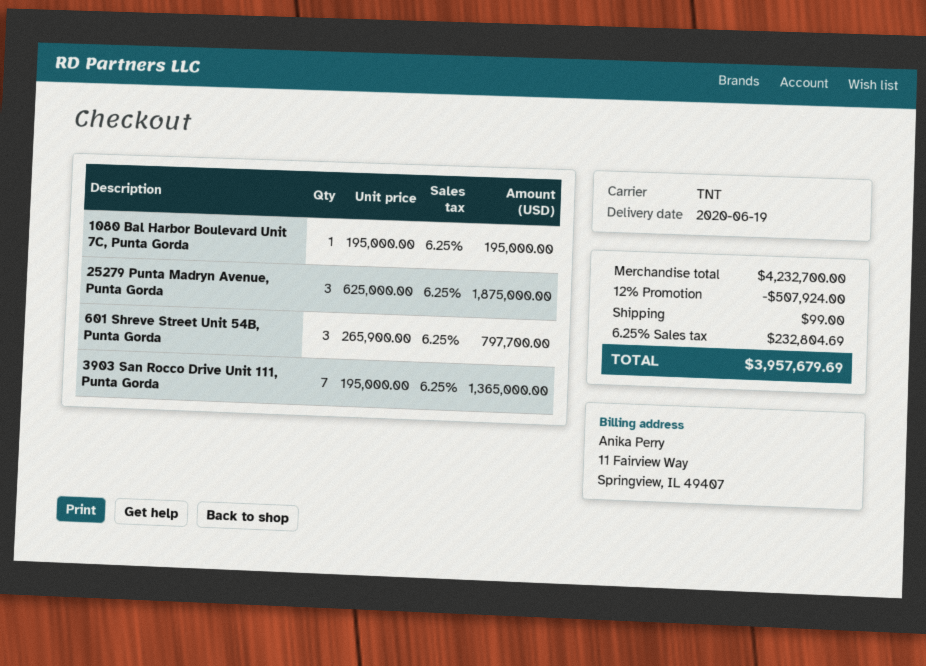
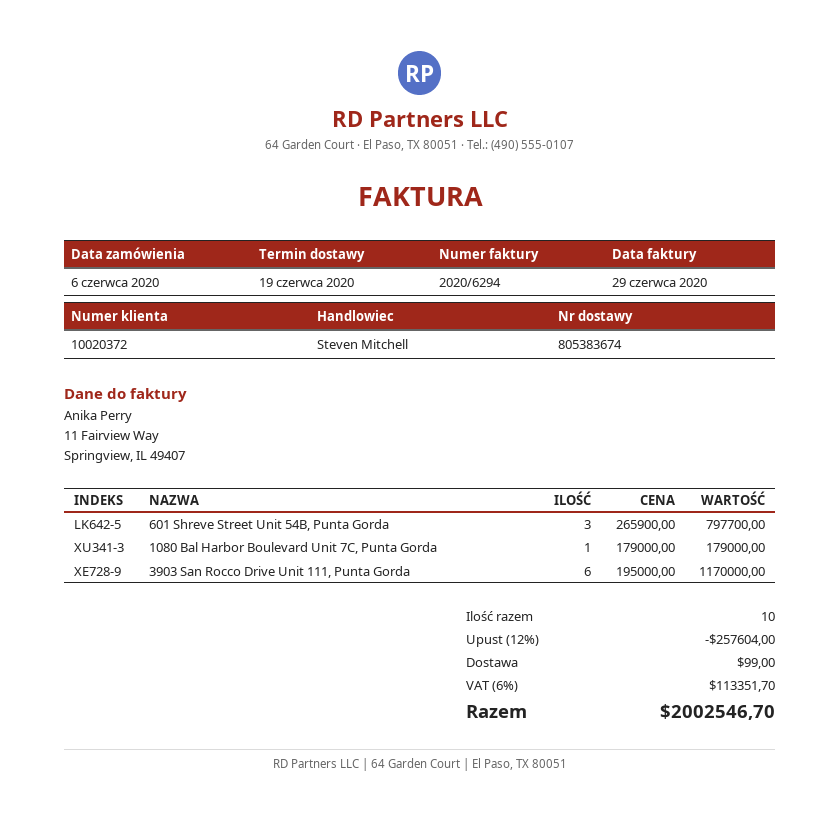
1080 Bal Harbor Boulevard Unit 7C, Punta Gorda: 1 x 195000.00 = 195000.00 -> 1 x 179000.00 = 179000.00
25279 Punta Madryn Avenue, Punta Gorda: 3 x 625000.00 = 1875000.00 -> none
3903 San Rocco Drive Unit 111, Punta Gorda: 7 x 195000.00 = 1365000.00 -> 6 x 195000.00 = 1170000.00
discount: 12% = 507924.00 -> 12% = 257604.00
tax: 6.25% = 232804.69 -> 6% = 113351.70
total: 3957679.69 -> 2002546.70

